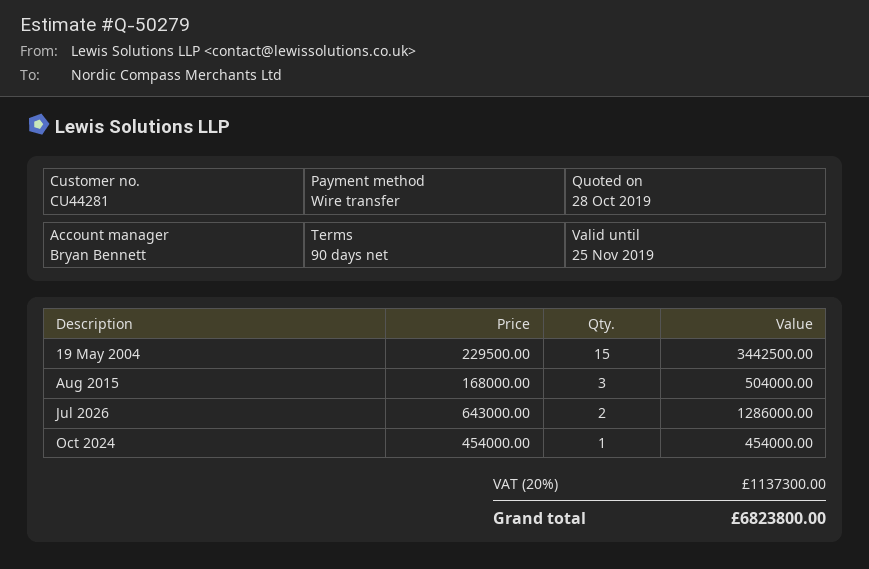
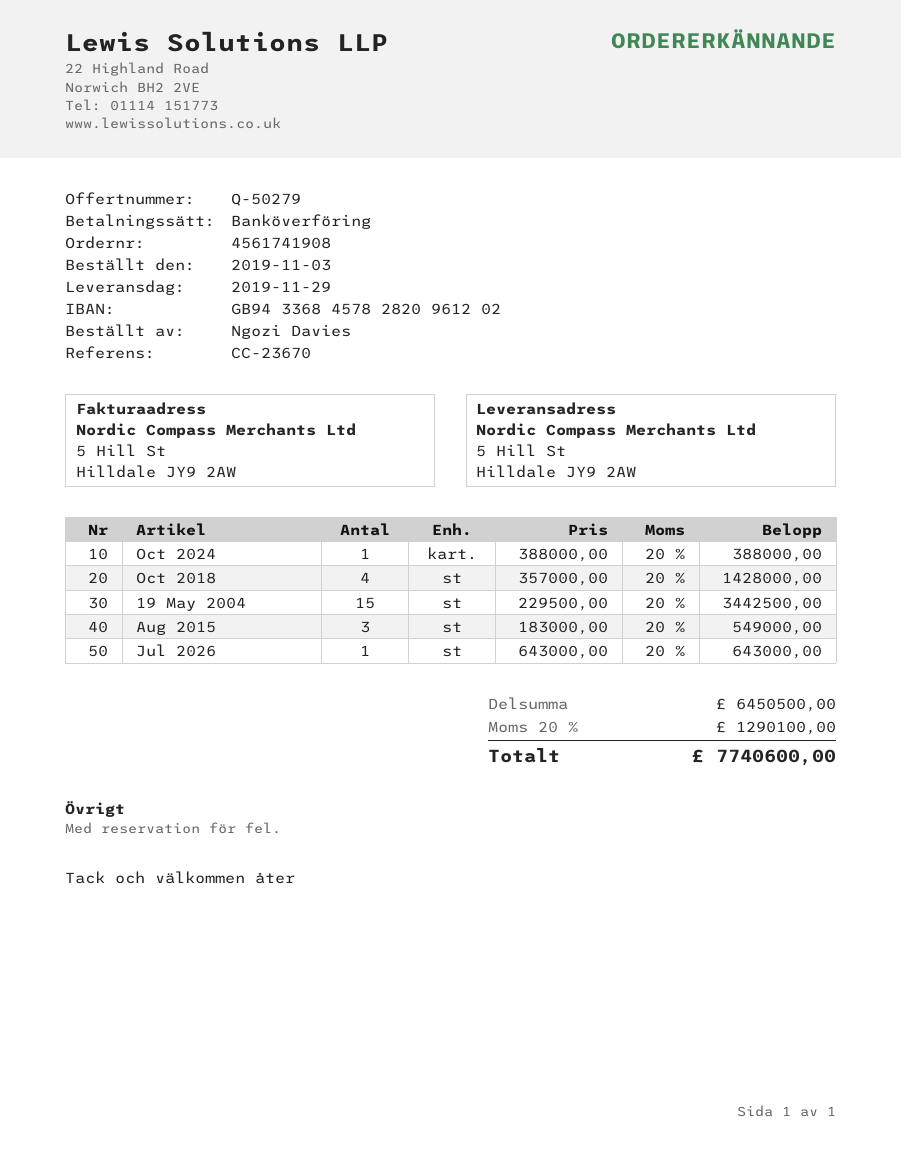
Aug 2015: 3 x 168000.00 = 504000.00 -> 3 x 183000.00 = 549000.00
Jul 2026: 2 x 643000.00 = 1286000.00 -> 1 x 643000.00 = 643000.00
Oct 2024: 1 x 454000.00 = 454000.00 -> 1 x 388000.00 = 388000.00
Oct 2018: none -> 4 x 357000.00 = 1428000.00
tax: 20% = 1137300.00 -> 20% = 1290100.00
total: 6823800.00 -> 7740600.00

